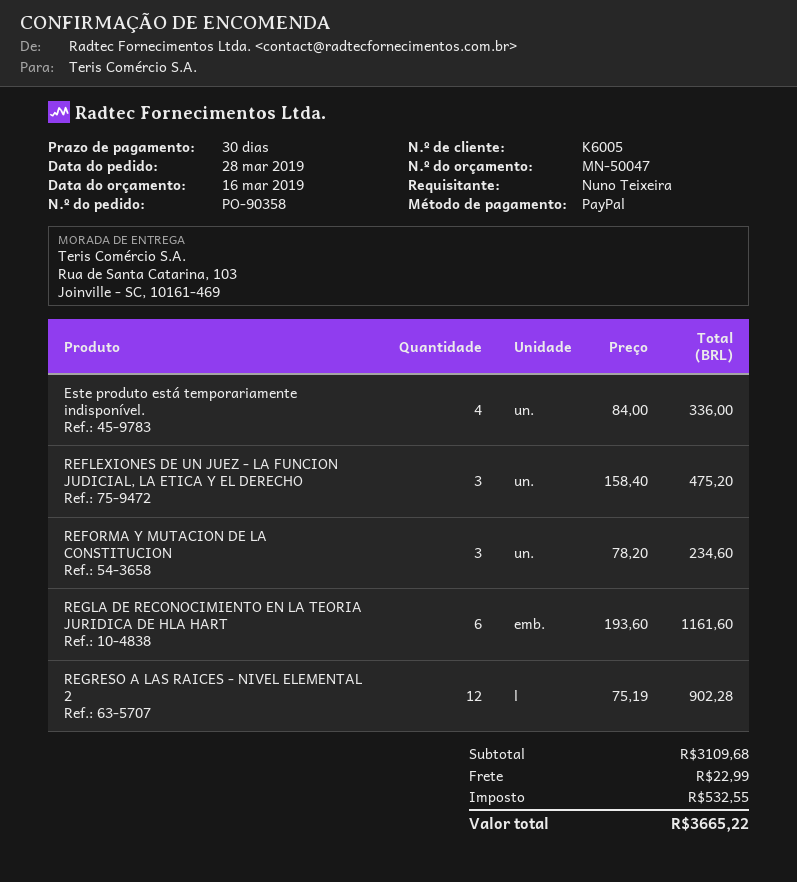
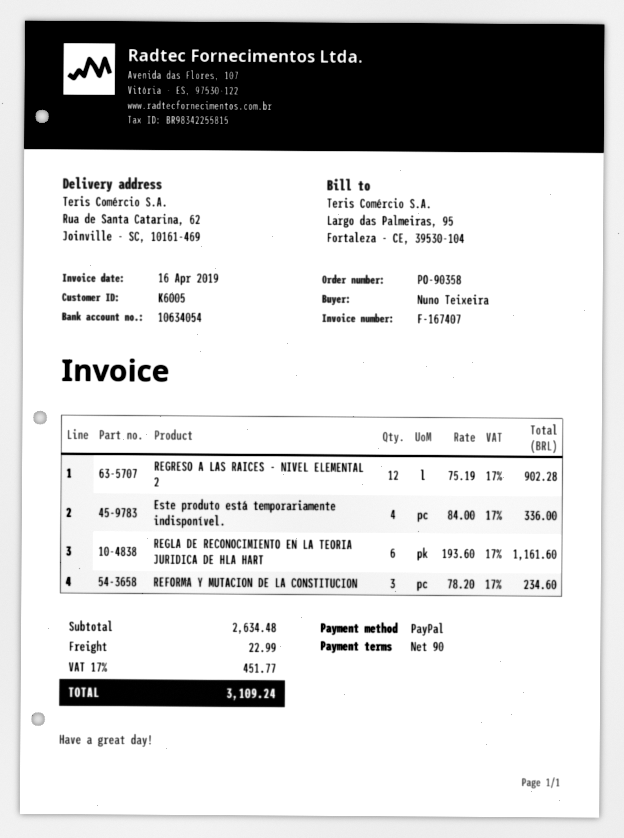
payment terms: 30 days -> 90 days
ship to: Rua de Santa Catarina, 103, Joinville - SC, 10161-469 -> Rua de Santa Catarina, 62, Joinville - SC, 10161-469
REFLEXIONES DE UN JUEZ - LA FUNCION JUDICIAL, LA ETICA Y EL DERECHO: 3 x 158.40 = 475.20 -> none
subtotal: 3109.68 -> 2634.48
tax: 532.55 -> 451.77
total: 3665.22 -> 3109.24

